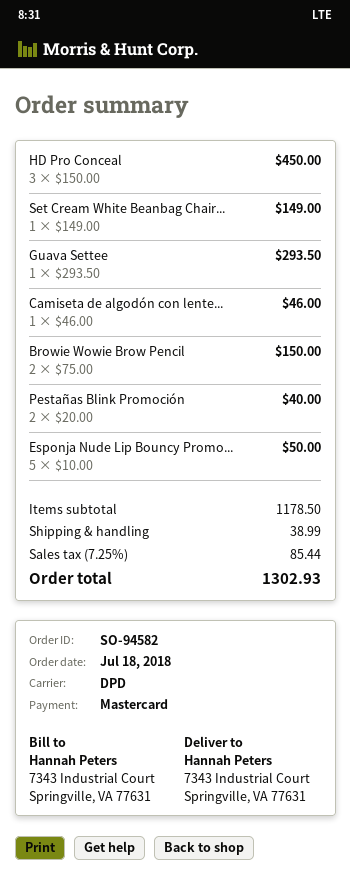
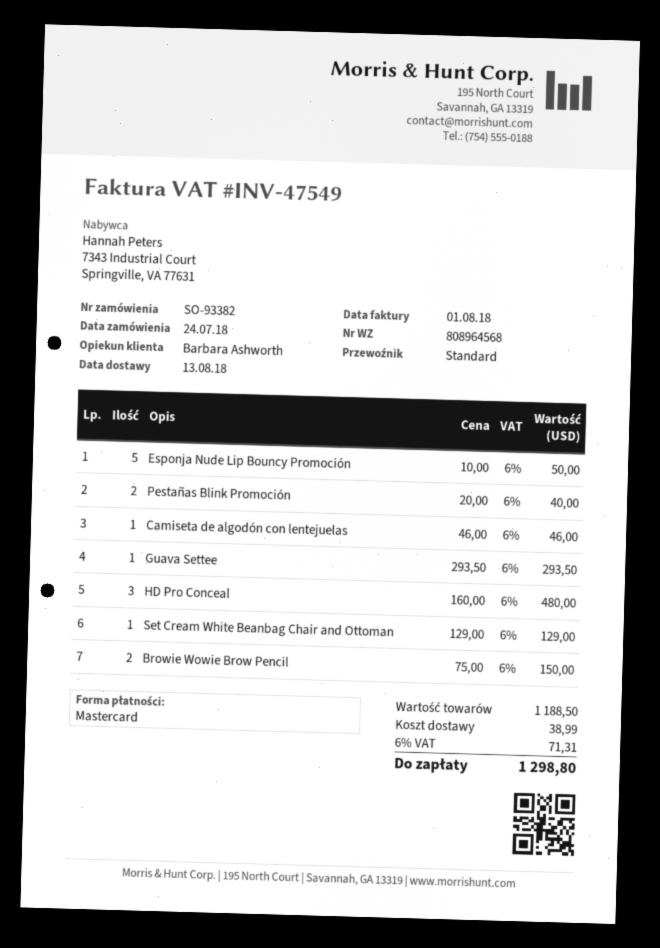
order number: SO-94582 -> SO-93382
order date: 2018-07-18 -> 2018-07-24
shipping method: DPD -> standard
HD Pro Conceal: 3 x 150.00 = 450.00 -> 3 x 160.00 = 480.00
Set Cream White Beanbag Chair...: 1 x 149.00 = 149.00 -> 1 x 129.00 = 129.00
subtotal: 1178.50 -> 1188.50
tax: 7.25% = 85.44 -> 6% = 71.31
total: 1302.93 -> 1298.80

